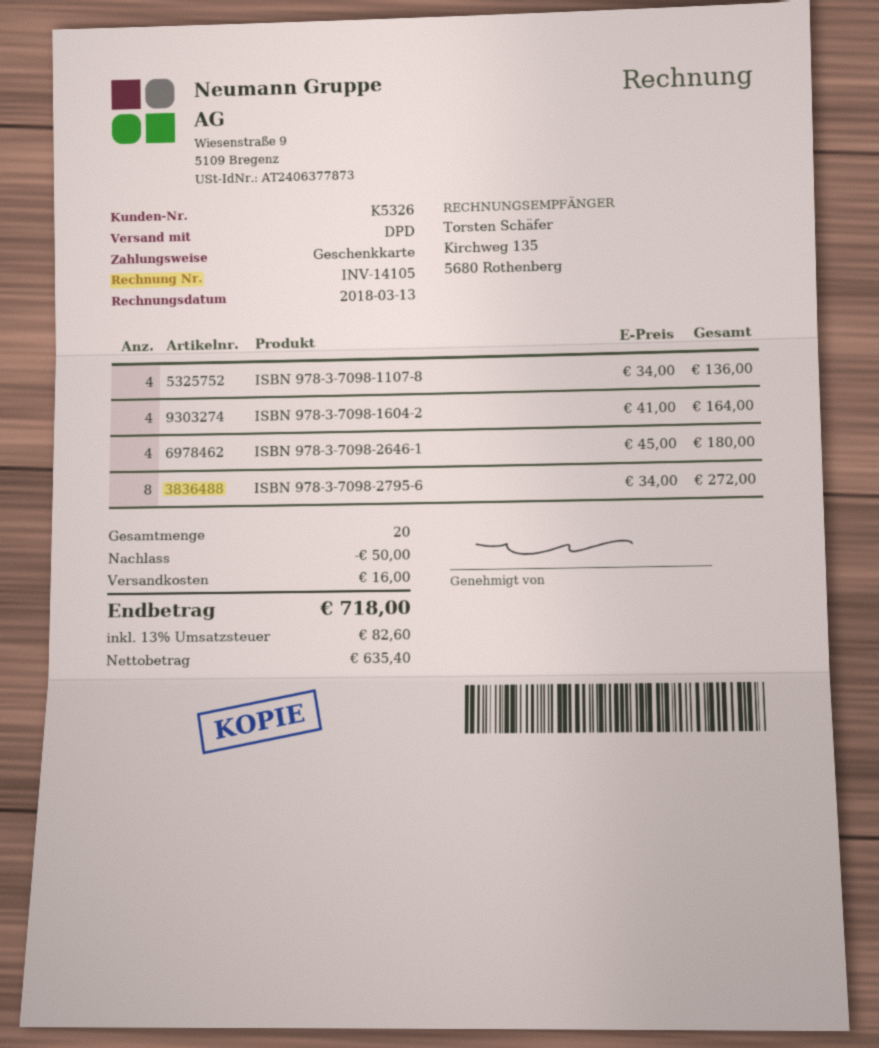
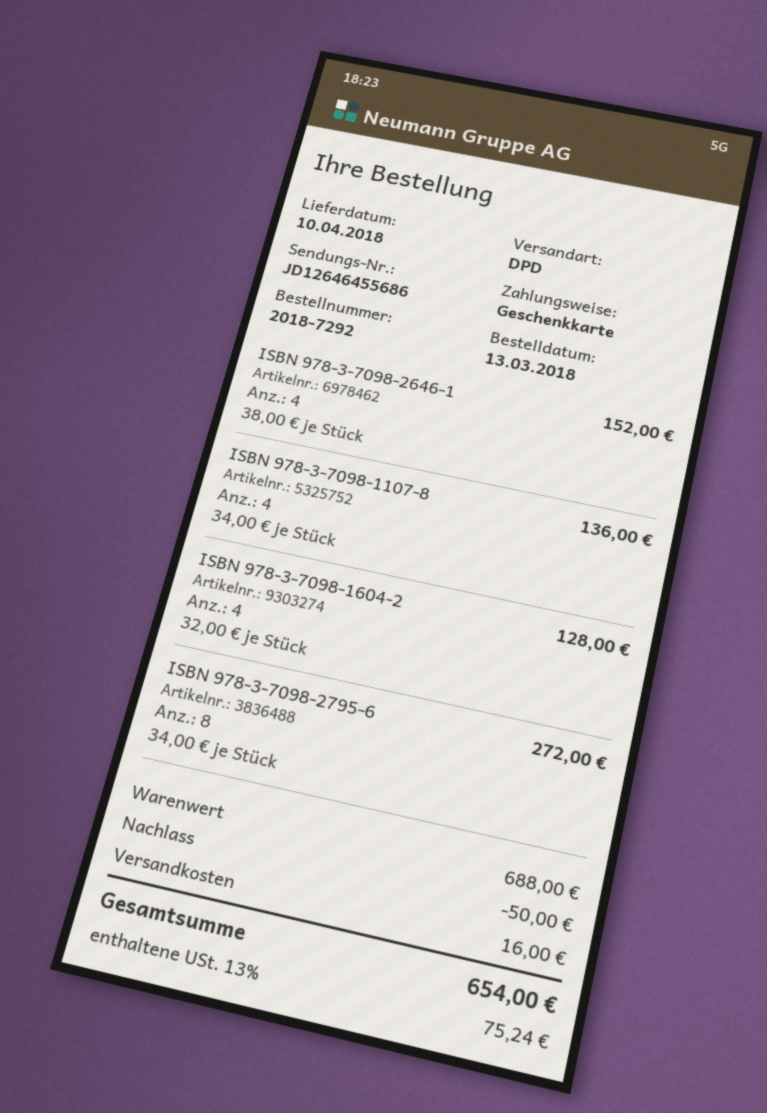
ISBN 978-3-7098-1604-2: 4 x 41.00 = 164.00 -> 4 x 32.00 = 128.00
ISBN 978-3-7098-2646-1: 4 x 45.00 = 180.00 -> 4 x 38.00 = 152.00
tax: 13% = 82.60 -> 13% = 75.24
total: 718.00 -> 654.00

